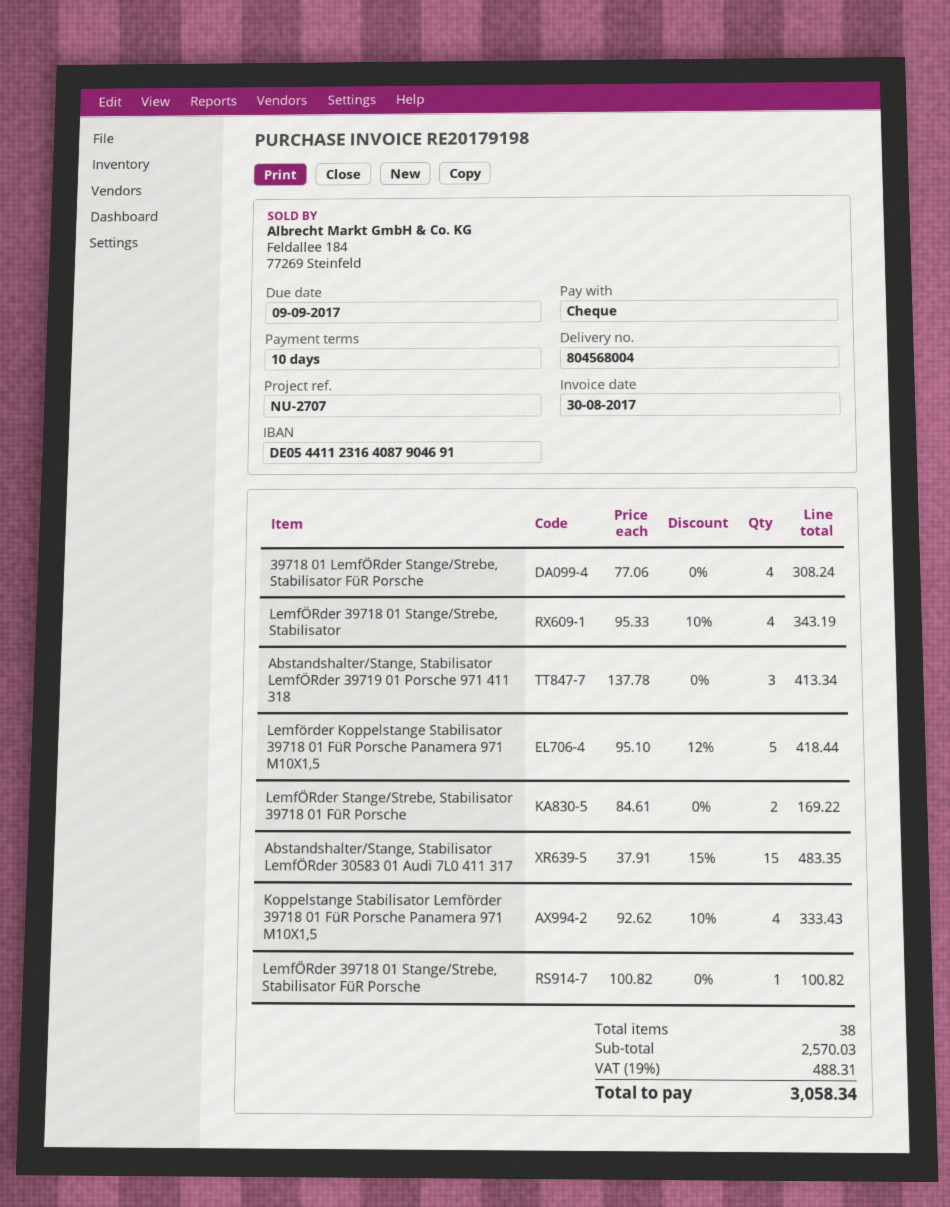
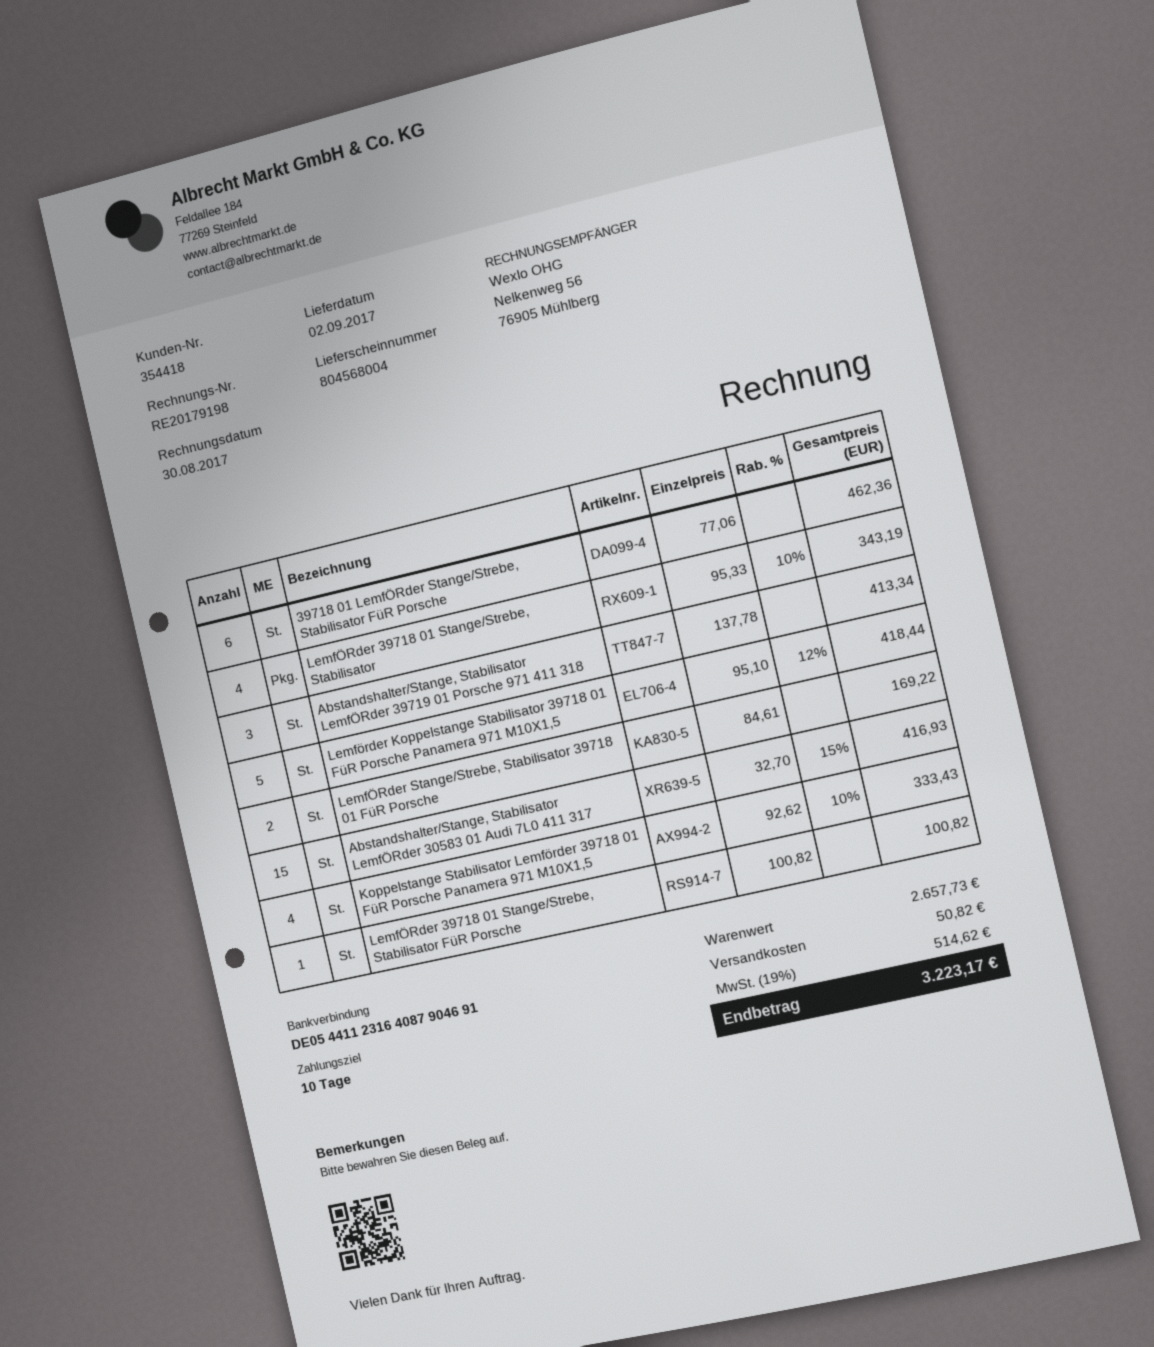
39718 01 LemfÖRder Stange/Strebe, Stabilisator FüR Porsche: 4 x 77.06 = 308.24 -> 6 x 77.06 = 462.36
Abstandshalter/Stange, Stabilisator LemfÖRder 30583 01 Audi 7L0 411 317: 15 x 37.91 - 15% = 483.35 -> 15 x 32.70 - 15% = 416.93
subtotal: 2570.03 -> 2657.73
shipping: none -> 50.82
tax: 19% = 488.31 -> 19% = 514.62
total: 3058.34 -> 3223.17

